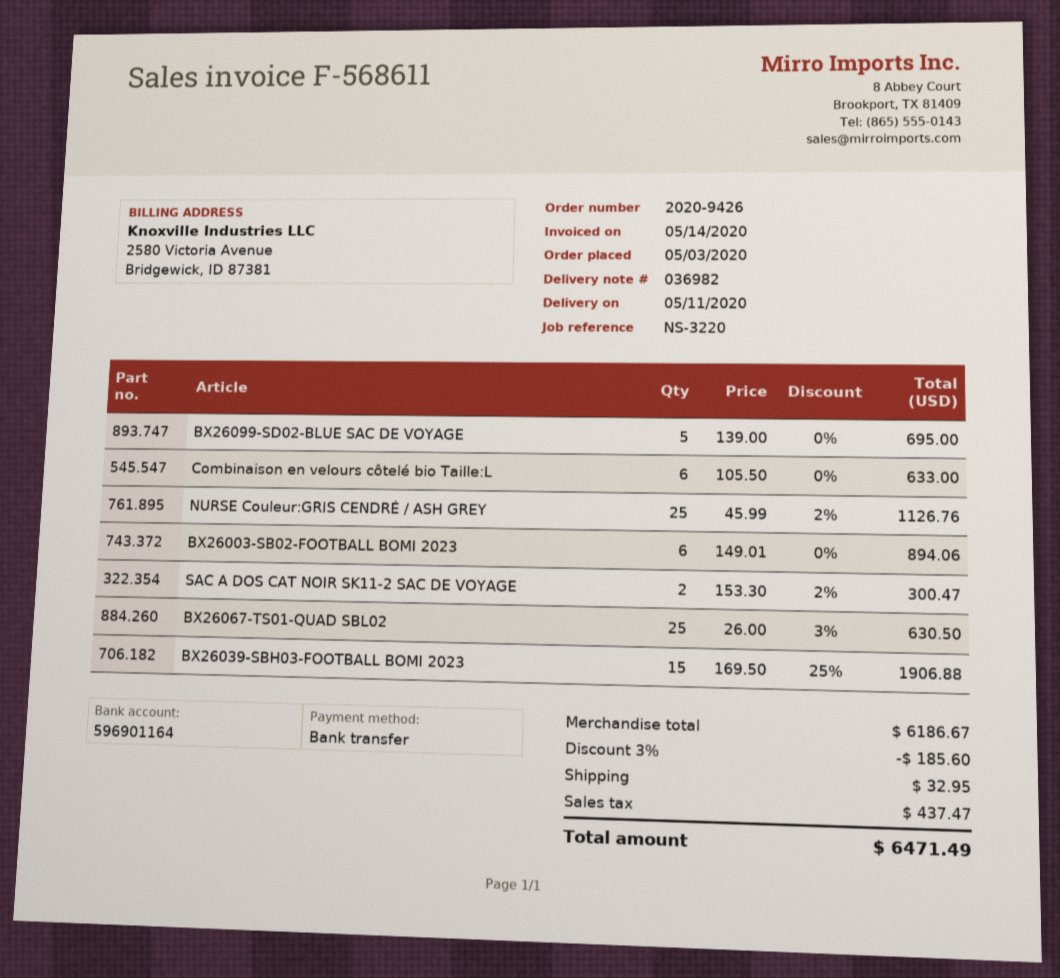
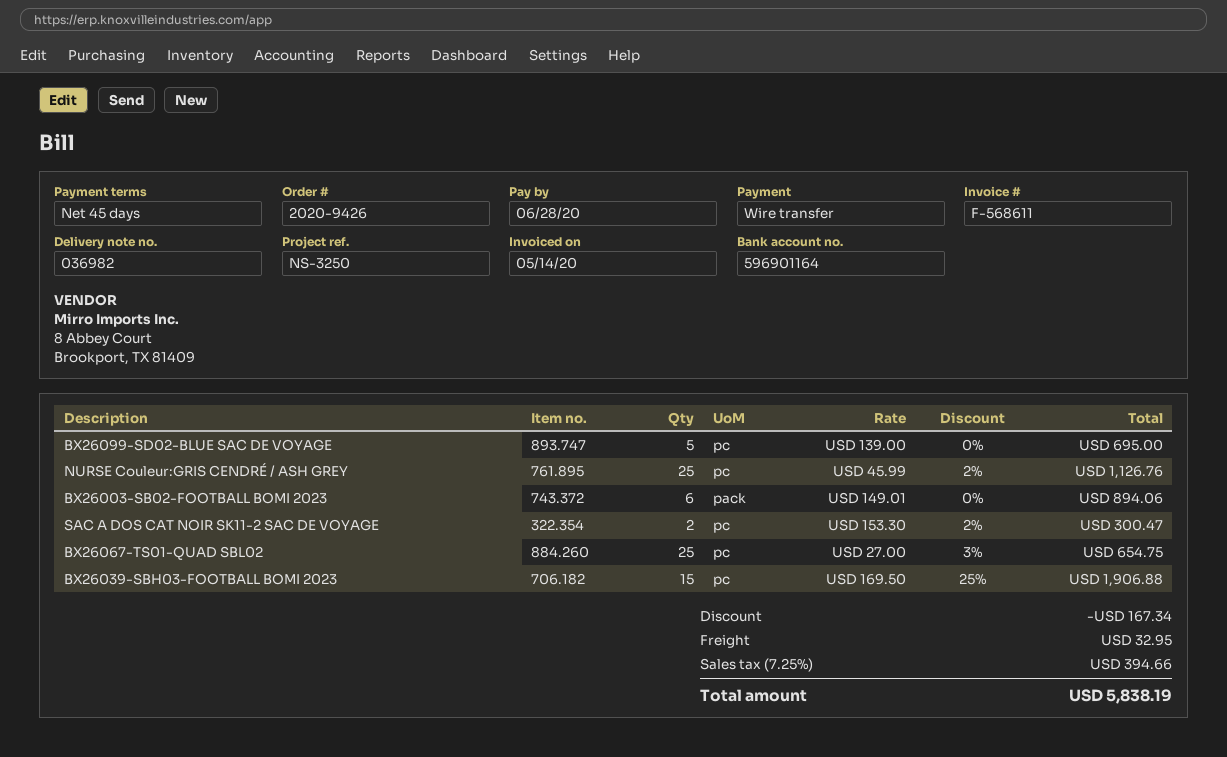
reference: NS-3220 -> NS-3250
Combinaison en velours côtelé bio Taille:L: 6 x 105.50 = 633.00 -> none
BX26067-TS01-QUAD SBL02: 25 x 26.00 - 3% = 630.50 -> 25 x 27.00 - 3% = 654.75
discount: 185.60 -> 167.34
tax: 437.47 -> 394.66
total: 6471.49 -> 5838.19

